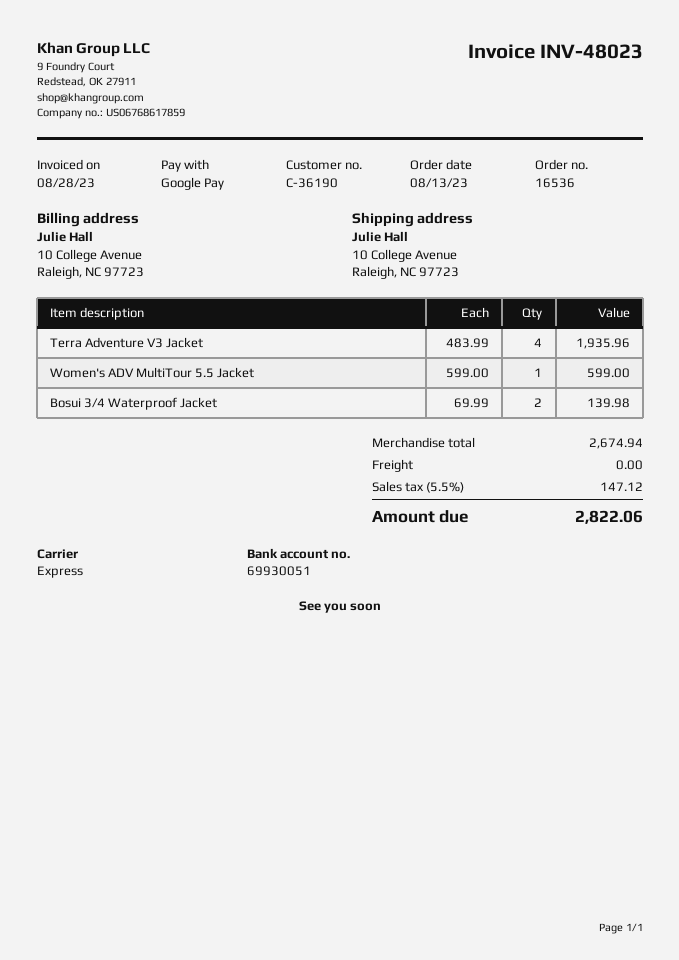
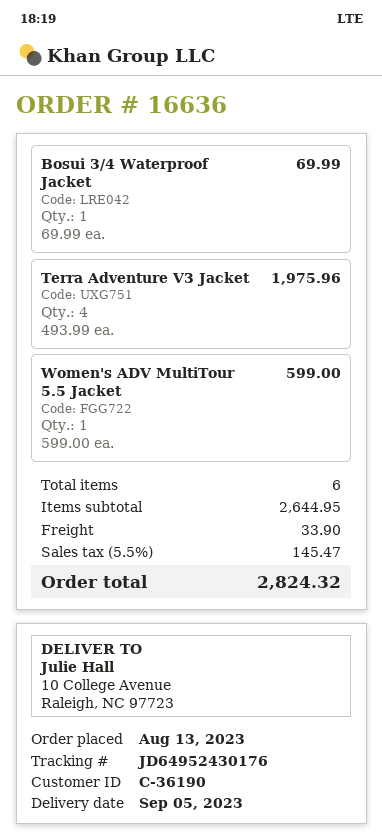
order number: 16536 -> 16636
Terra Adventure V3 Jacket: 4 x 483.99 = 1935.96 -> 4 x 493.99 = 1975.96
Bosui 3/4 Waterproof Jacket: 2 x 69.99 = 139.98 -> 1 x 69.99 = 69.99
subtotal: 2674.94 -> 2644.95
shipping: 0.00 -> 33.90
tax: 5.5% = 147.12 -> 5.5% = 145.47
total: 2822.06 -> 2824.32

